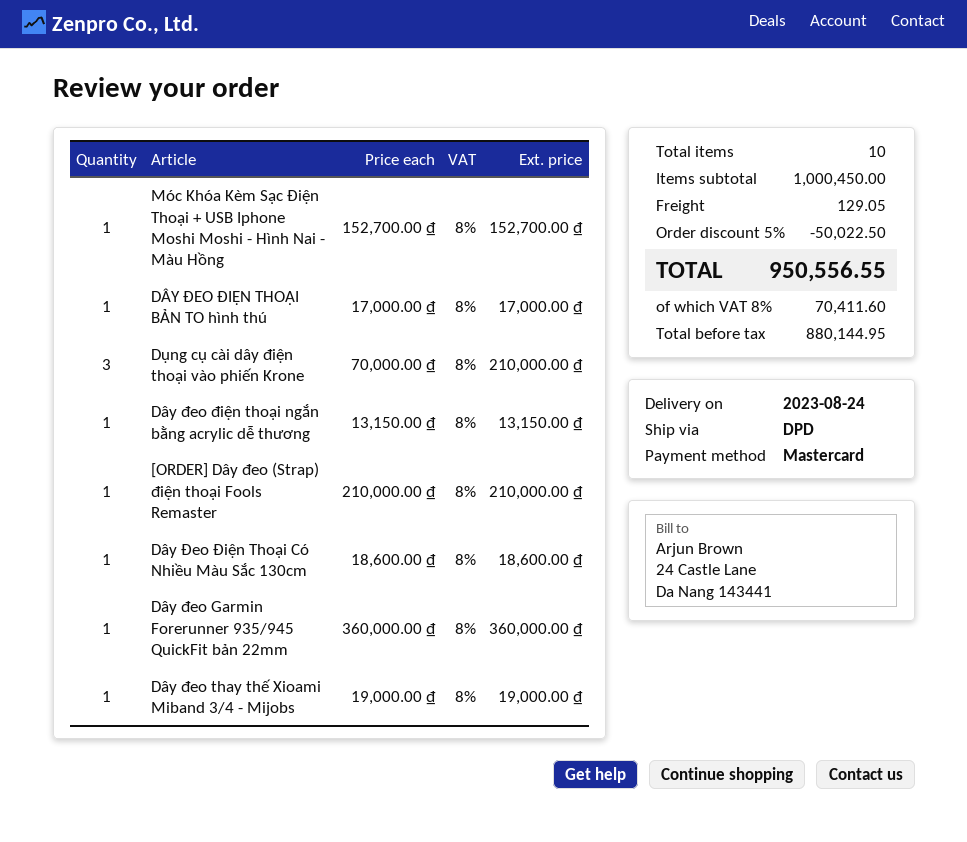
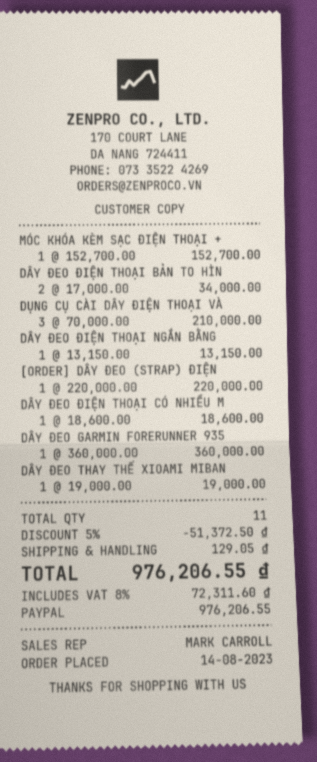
payment method: Mastercard -> PayPal
DÂY ĐEO ĐIỆN THOẠI BẢN TO hình thú: 1 x 17000.00 = 17000.00 -> 2 x 17000.00 = 34000.00
[ORDER] Dây đeo (Strap) điện thoại Fools Remaster: 1 x 210000.00 = 210000.00 -> 1 x 220000.00 = 220000.00
total quantity: 10 -> 11
discount: 5% = 50022.50 -> 5% = 51372.50
tax: 8% = 70411.60 -> 8% = 72311.60
total: 950556.55 -> 976206.55

